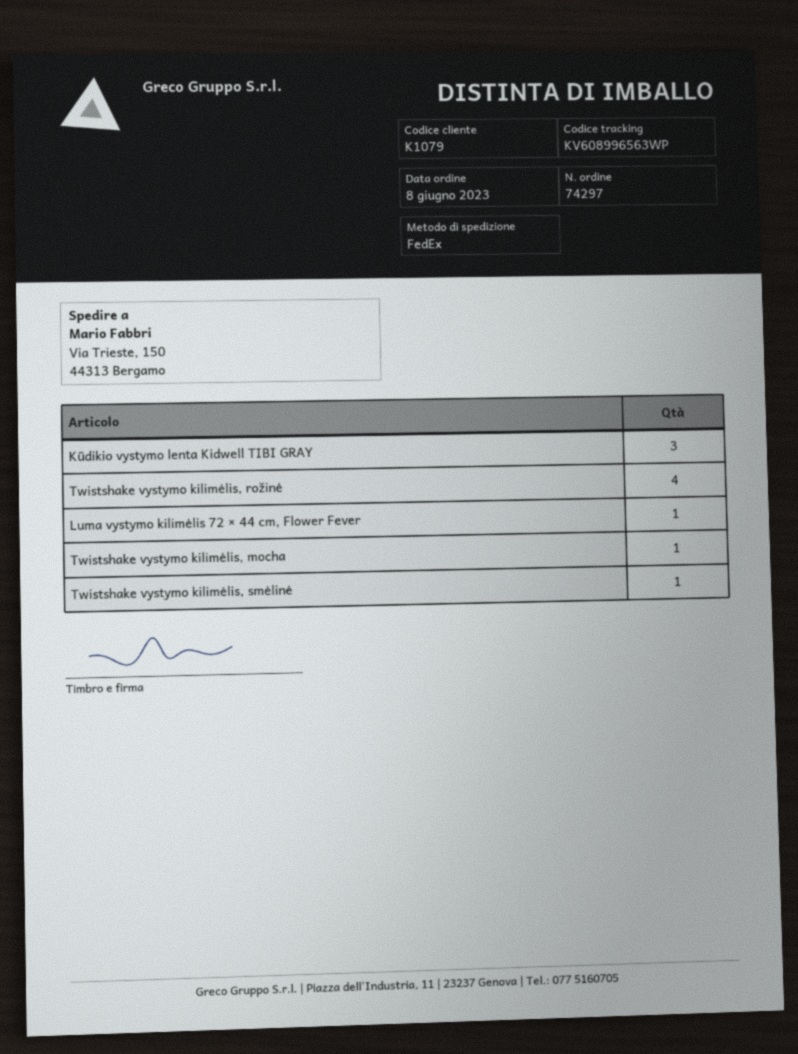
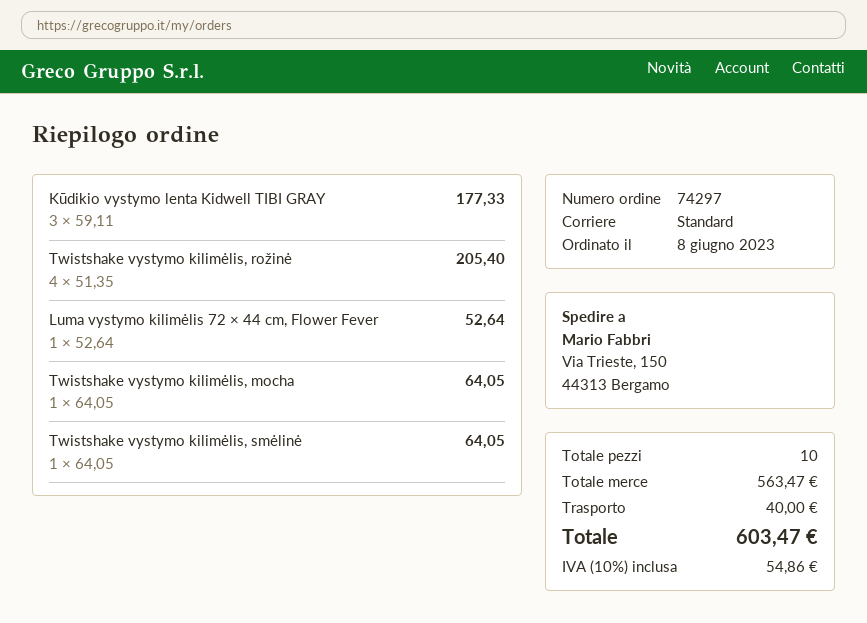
shipping method: FedEx -> standard

